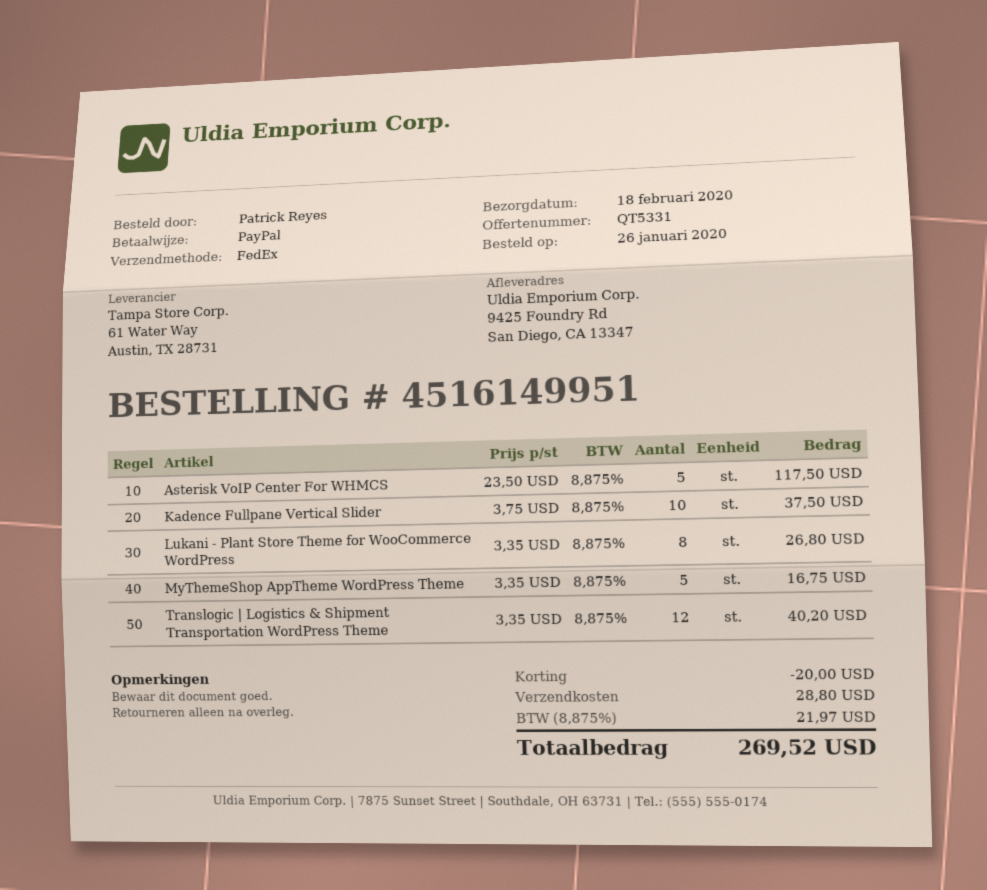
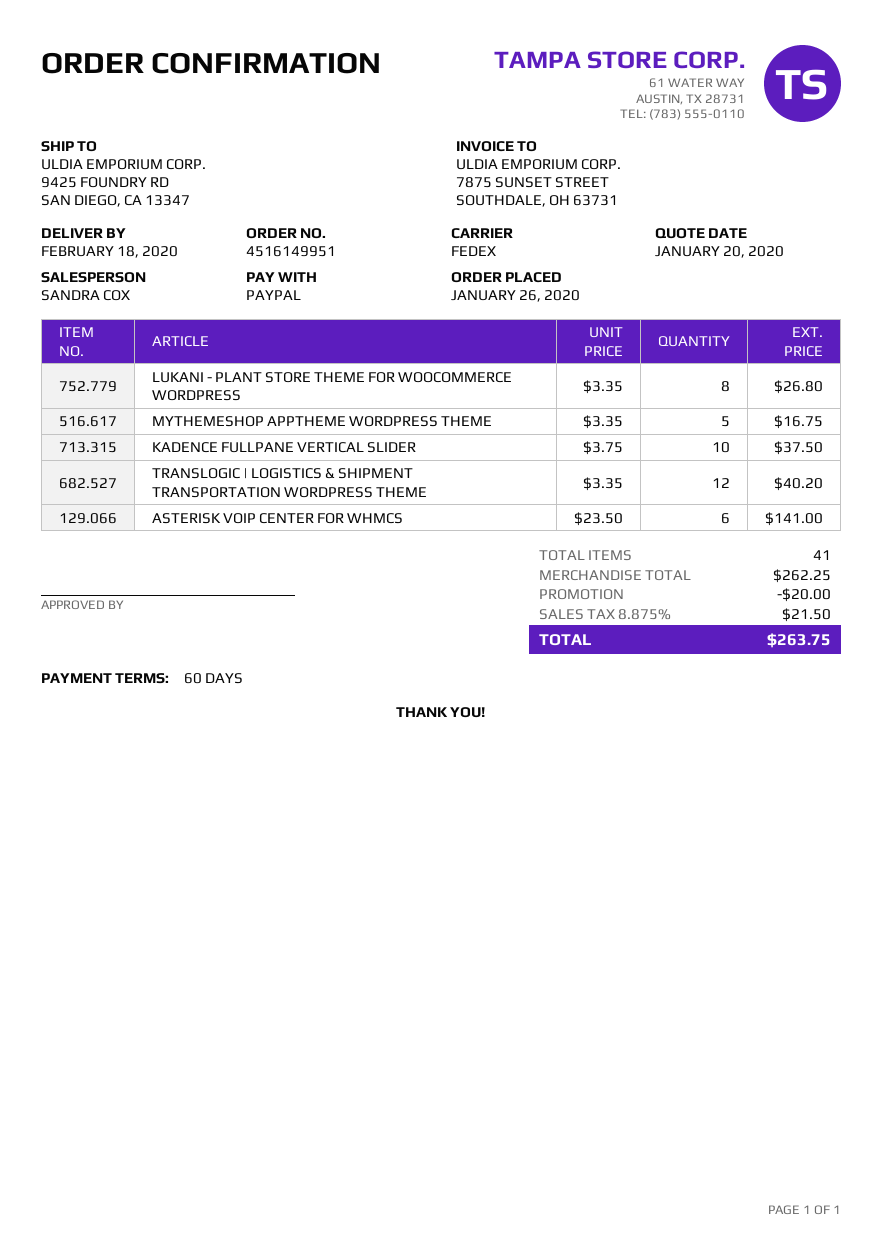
Asterisk VoIP Center For WHMCS: 5 x 23.50 = 117.50 -> 6 x 23.50 = 141.00
shipping: 28.80 -> none
tax: 8.875% = 21.97 -> 8.875% = 21.50
total: 269.52 -> 263.75

